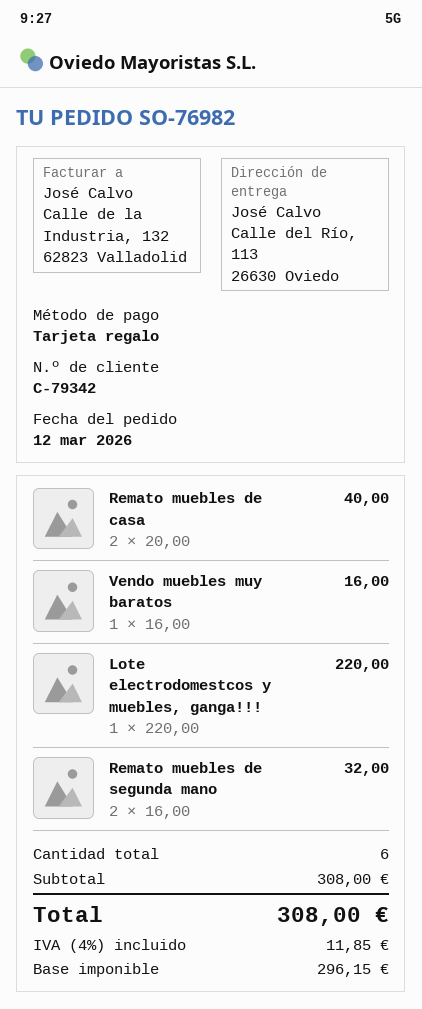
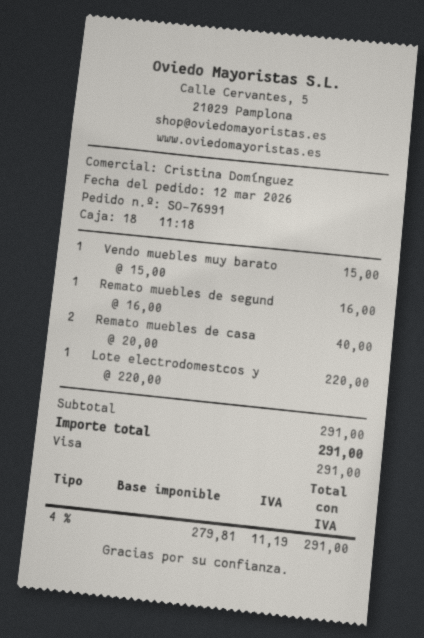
order number: SO-76982 -> SO-76991
payment method: gift card -> Visa
Vendo muebles muy baratos: 1 x 16.00 = 16.00 -> 1 x 15.00 = 15.00
Remato muebles de segunda mano: 2 x 16.00 = 32.00 -> 1 x 16.00 = 16.00
subtotal: 308.00 -> 291.00
net: 296.15 -> 279.81
tax: 4% = 11.85 -> 4% = 11.19
total: 308.00 -> 291.00

